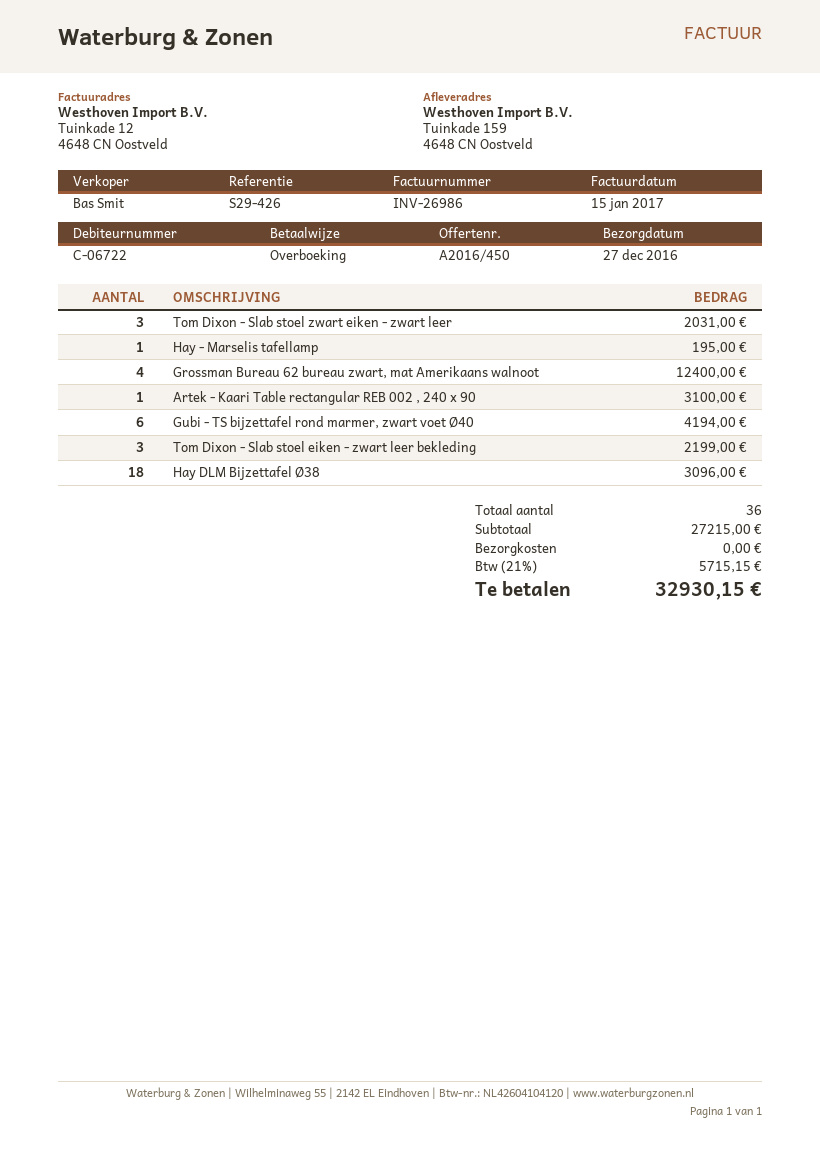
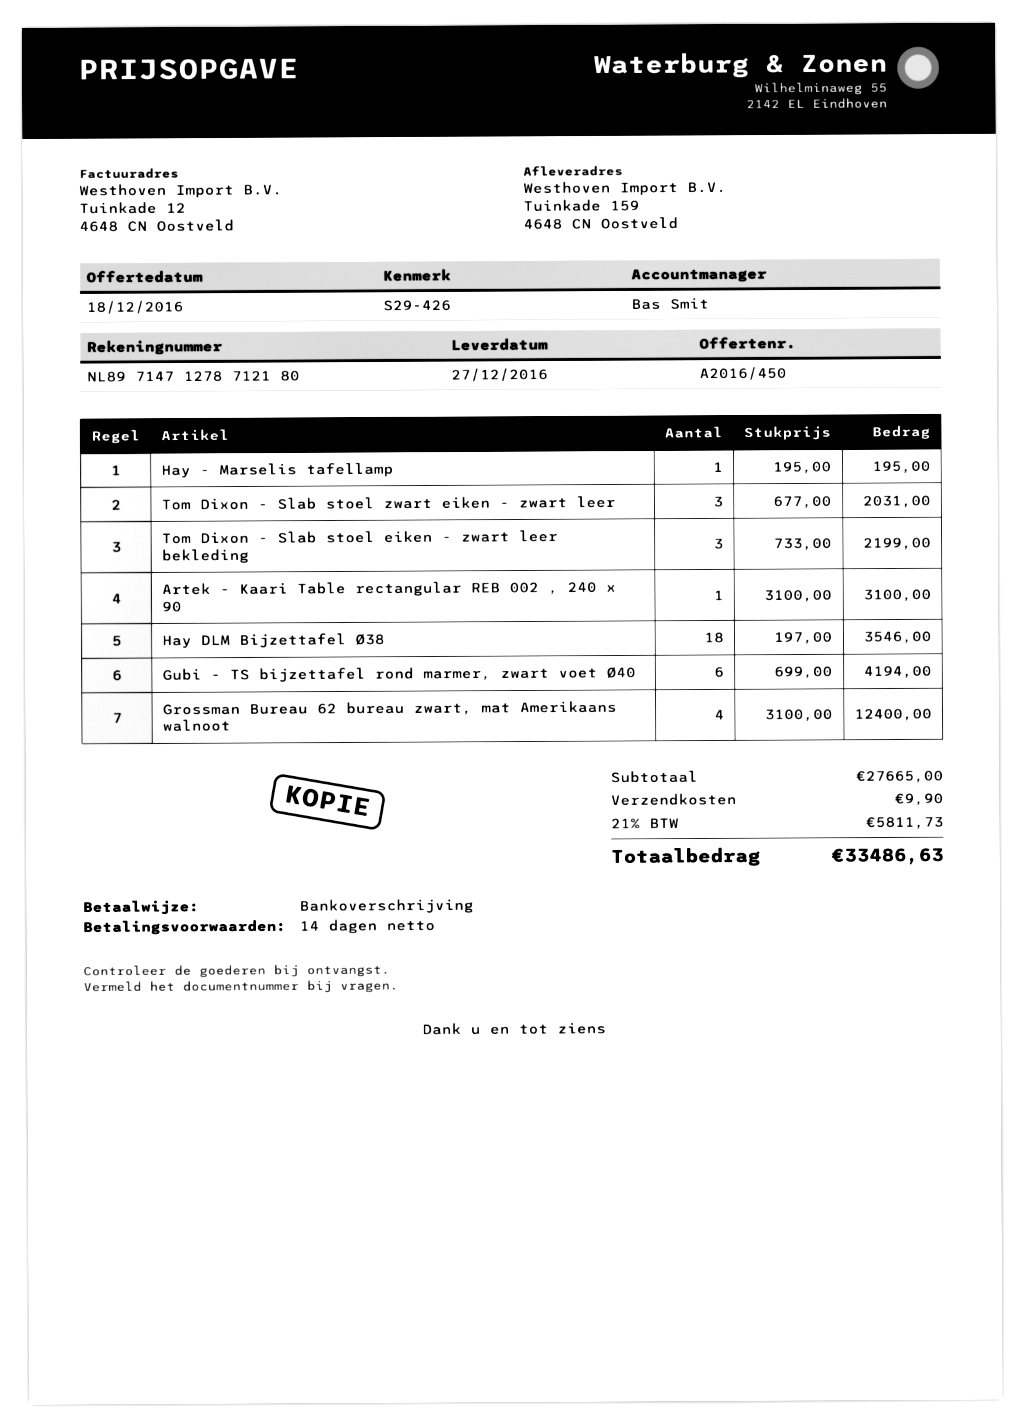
Hay DLM Bijzettafel Ø38: 18 for 3096.00 -> 18 for 3546.00
subtotal: 27215.00 -> 27665.00
shipping: 0.00 -> 9.90
tax: 21% = 5715.15 -> 21% = 5811.73
total: 32930.15 -> 33486.63

